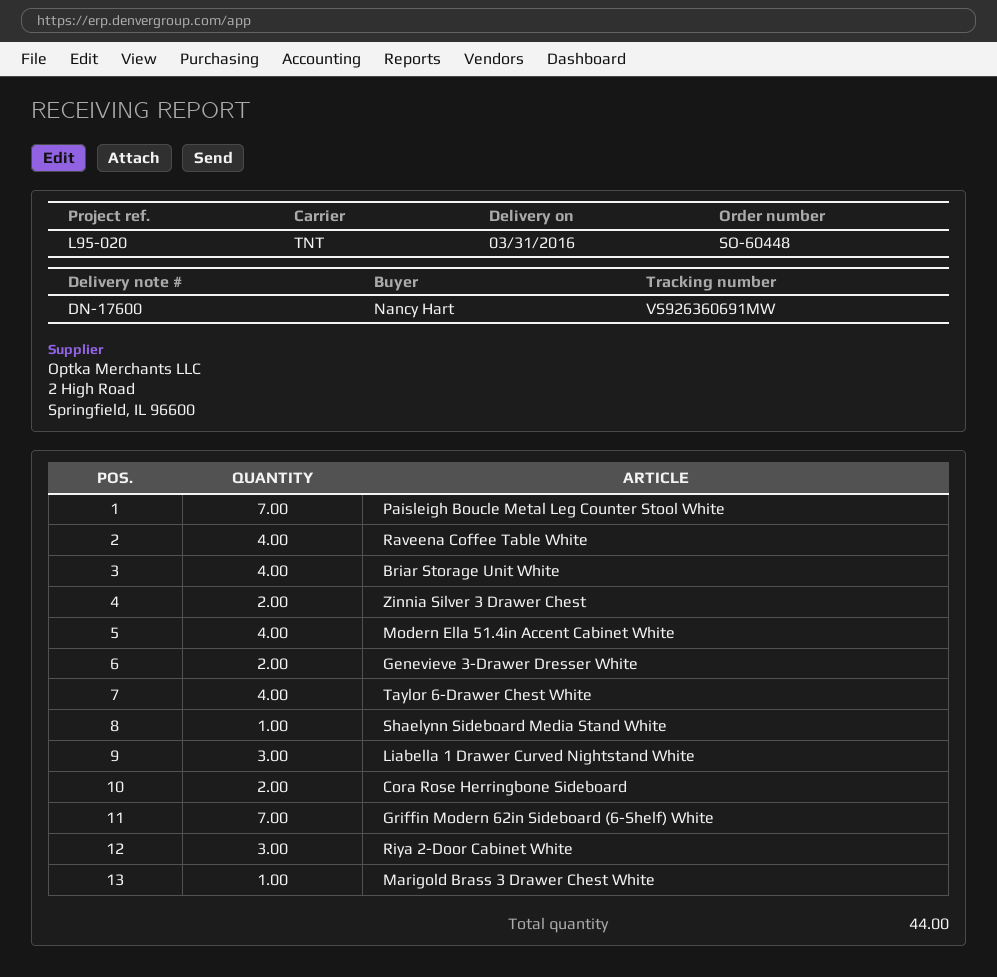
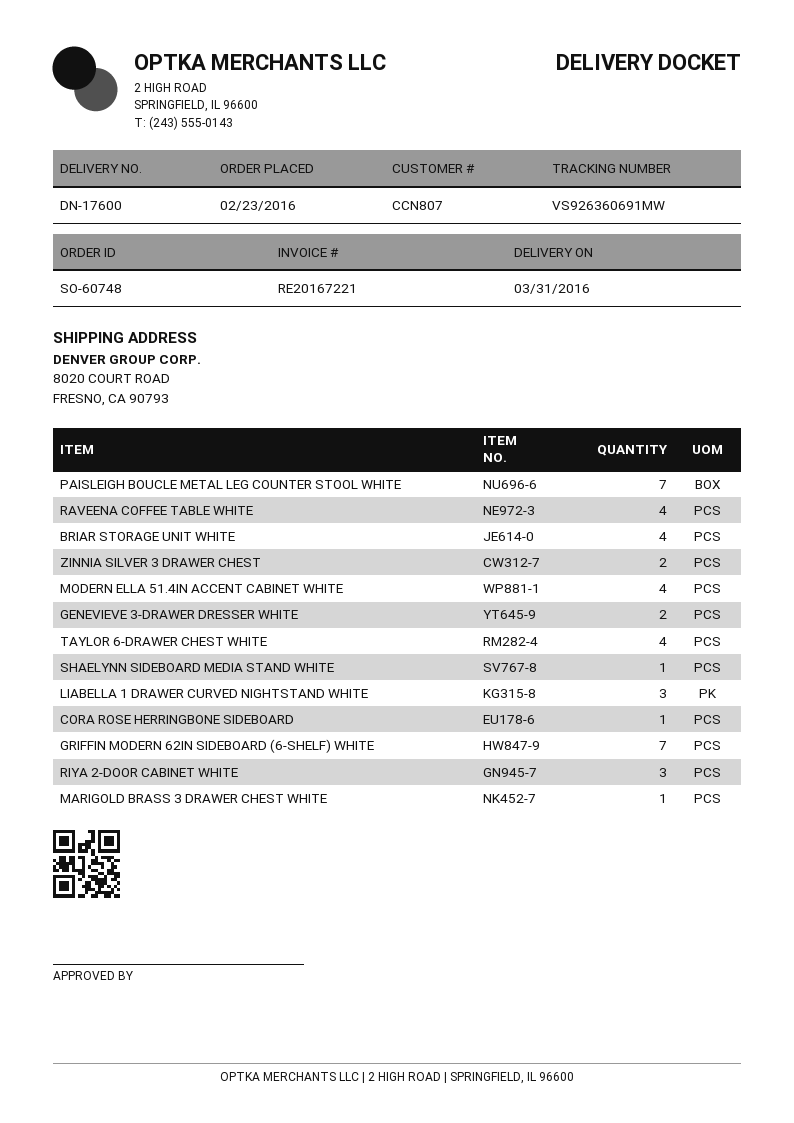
order number: SO-60448 -> SO-60748
Cora Rose Herringbone Sideboard: 2 -> 1

